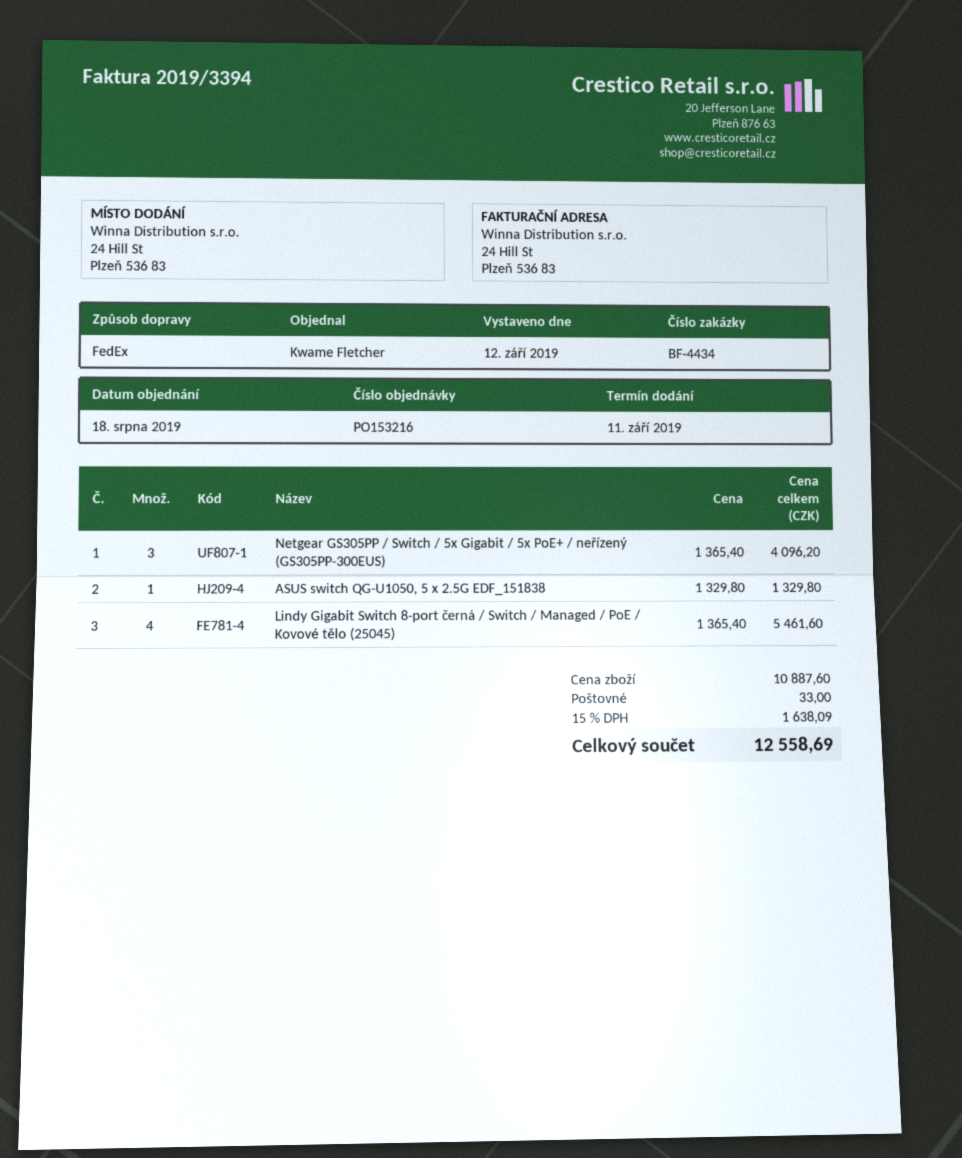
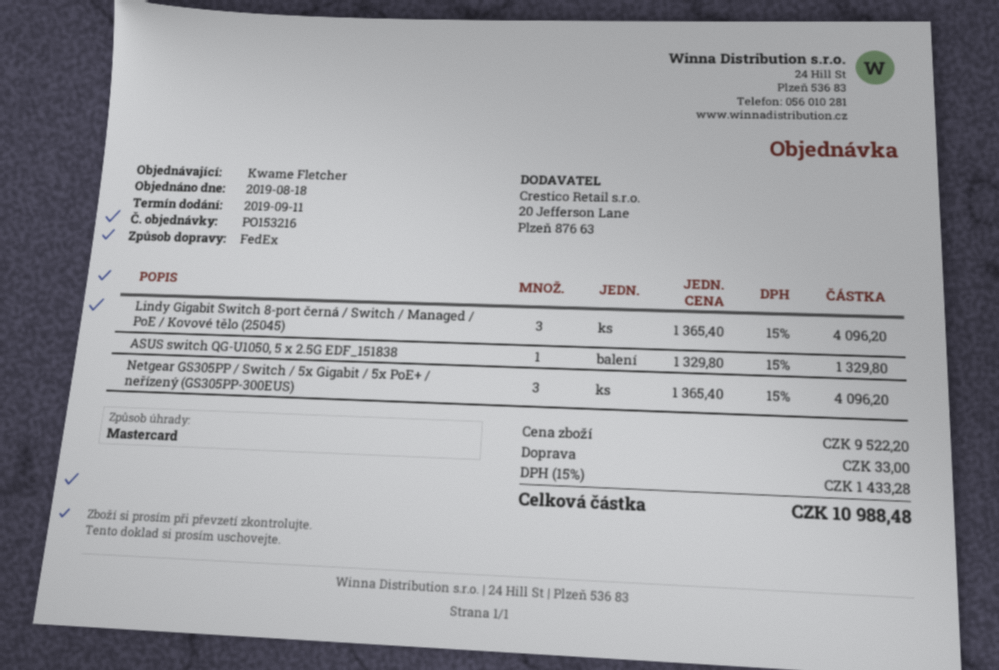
Lindy Gigabit Switch 8-port černá / Switch / Managed / PoE / Kovové tělo (25045): 4 x 1365.40 = 5461.60 -> 3 x 1365.40 = 4096.20
subtotal: 10887.60 -> 9522.20
tax: 15% = 1638.09 -> 15% = 1433.28
total: 12558.69 -> 10988.48

